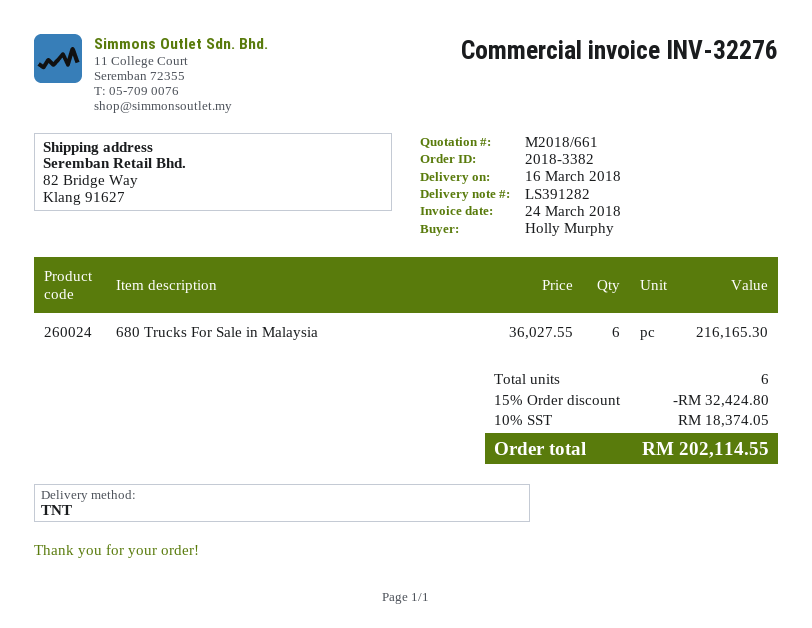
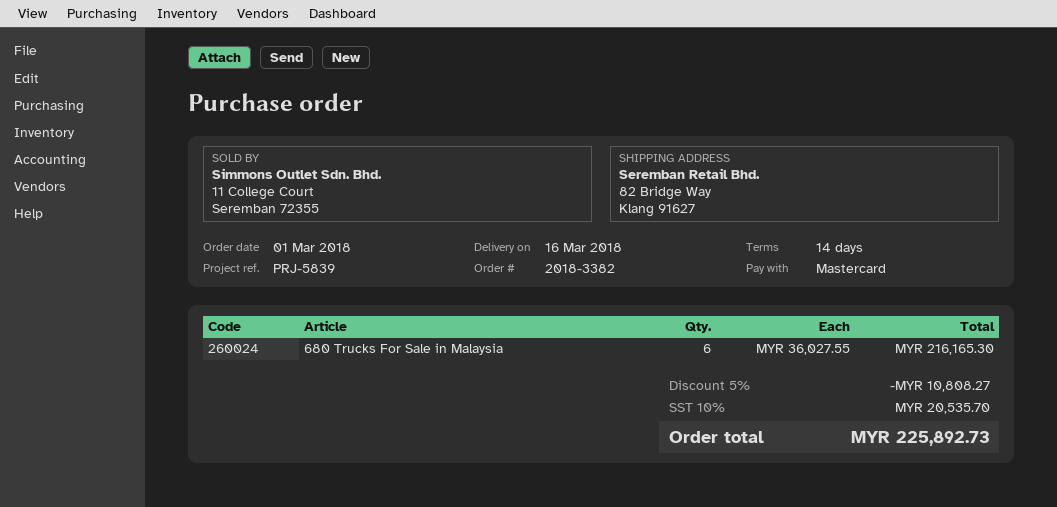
discount: 15% = 32424.80 -> 5% = 10808.27
tax: 10% = 18374.05 -> 10% = 20535.70
total: 202114.55 -> 225892.73

